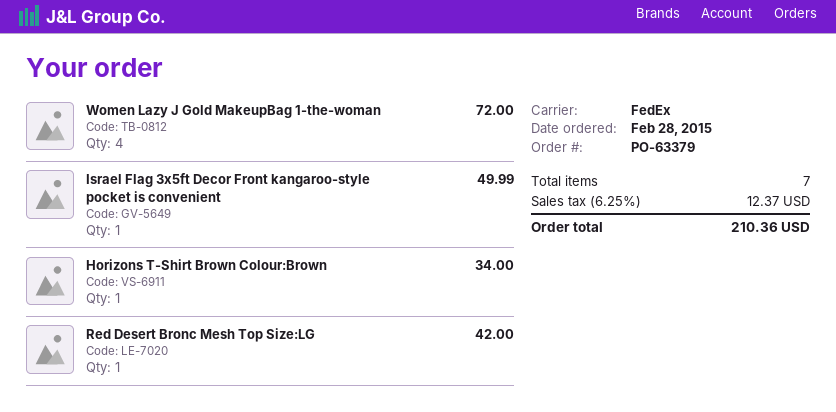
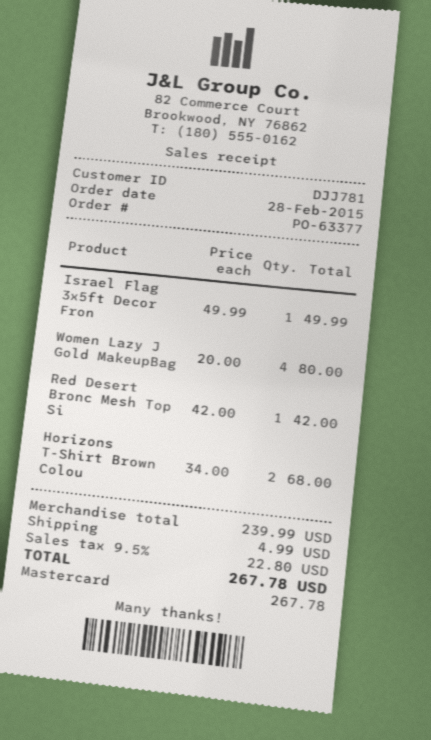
order number: PO-63379 -> PO-63377
Women Lazy J Gold MakeupBag 1-the-woman: 4 for 72.00 -> 4 for 80.00
Horizons T-Shirt Brown Colour:Brown: 1 for 34.00 -> 2 for 68.00
shipping: none -> 4.99
tax: 6.25% = 12.37 -> 9.5% = 22.80
total: 210.36 -> 267.78

